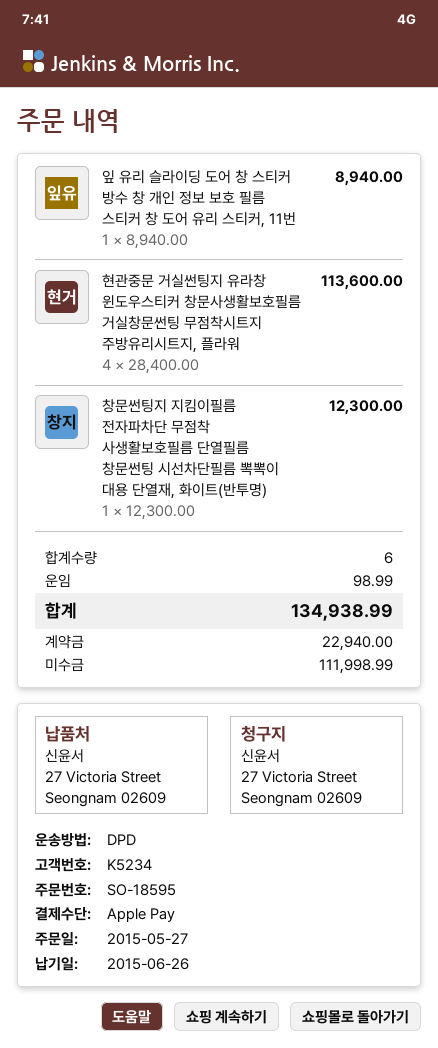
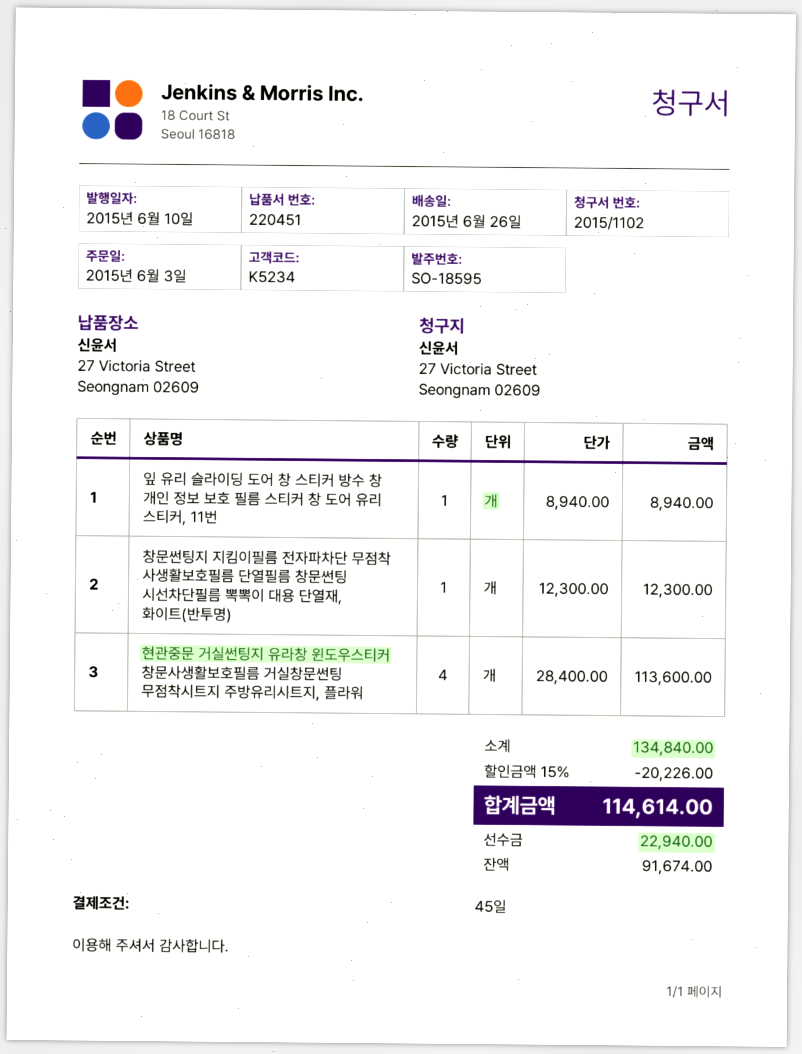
order date: 2015-05-27 -> 2015-06-03
discount: none -> 15% = 20226.00
shipping: 98.99 -> none
total: 134938.99 -> 114614.00
balance: 111998.99 -> 91674.00

